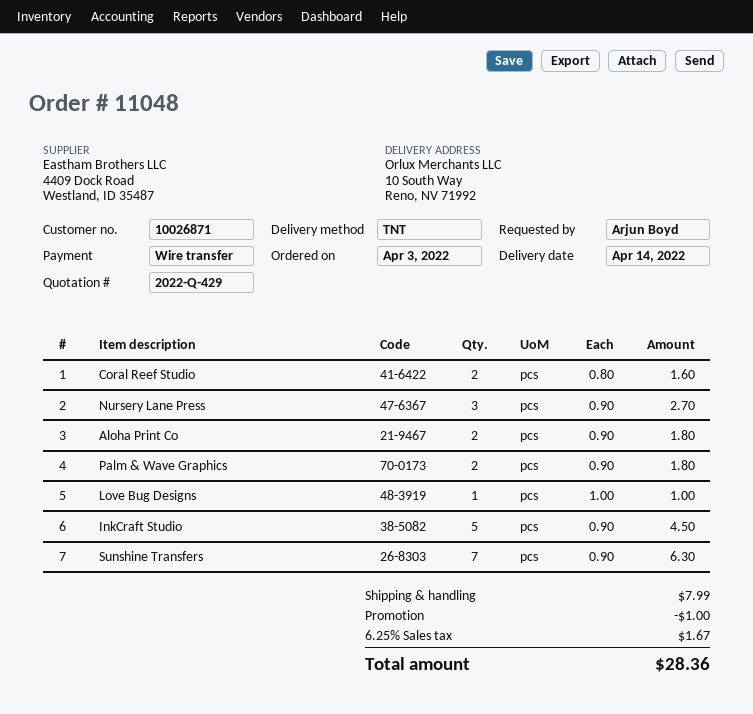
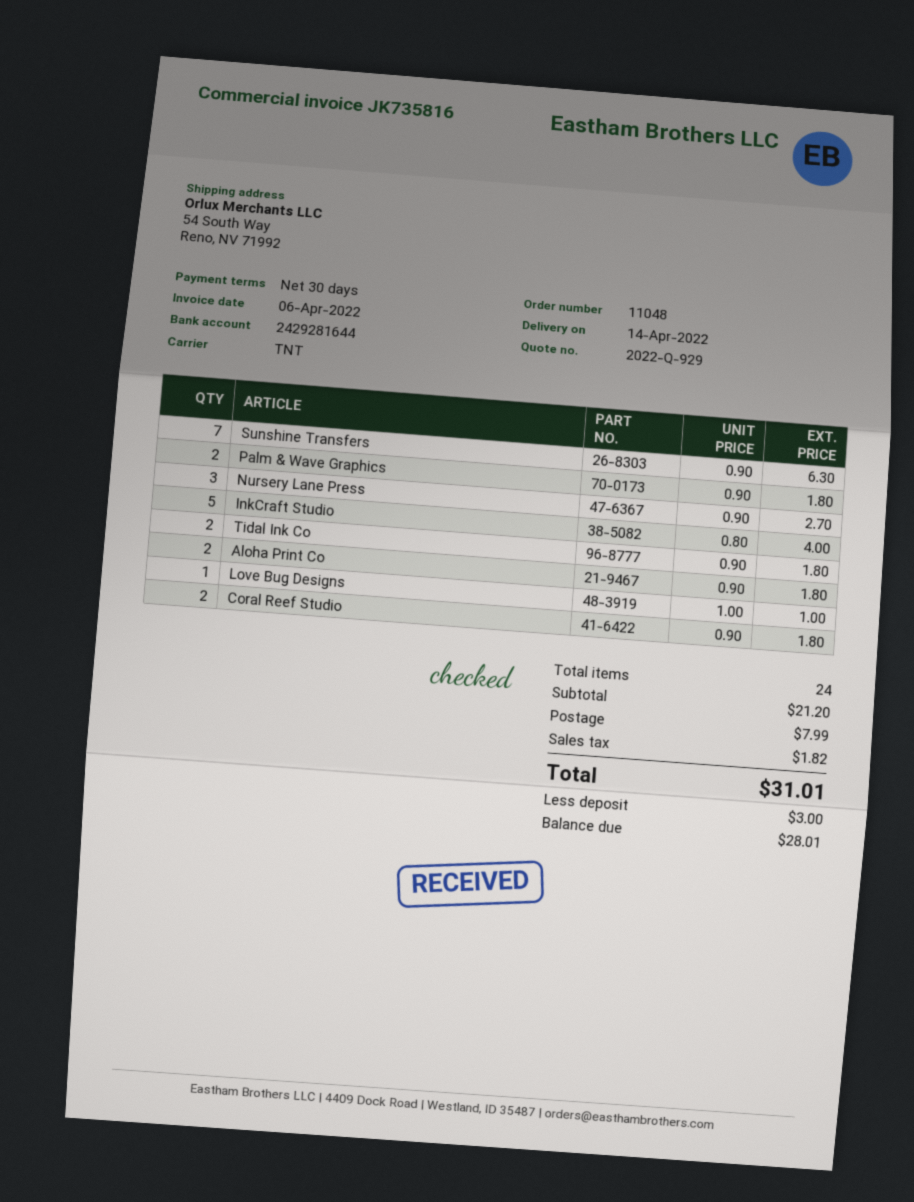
quote number: 2022-Q-429 -> 2022-Q-929
ship to: 10 South Way, Reno, NV 71992 -> 54 South Way, Reno, NV 71992
Coral Reef Studio: 2 x 0.80 = 1.60 -> 2 x 0.90 = 1.80
InkCraft Studio: 5 x 0.90 = 4.50 -> 5 x 0.80 = 4.00
Tidal Ink Co: none -> 2 x 0.90 = 1.80
discount: 1.00 -> none
tax: 1.67 -> 1.82
total: 28.36 -> 31.01

